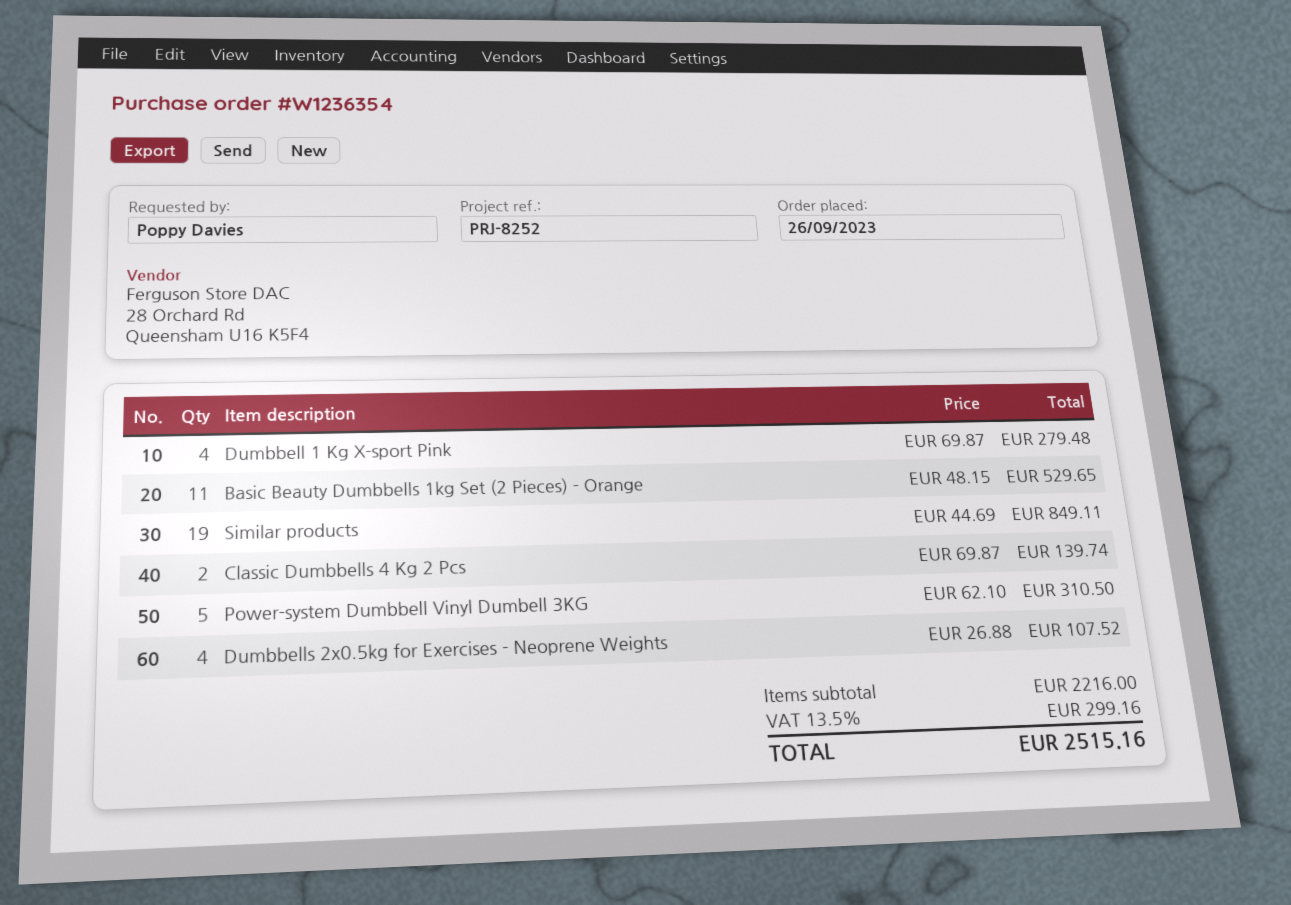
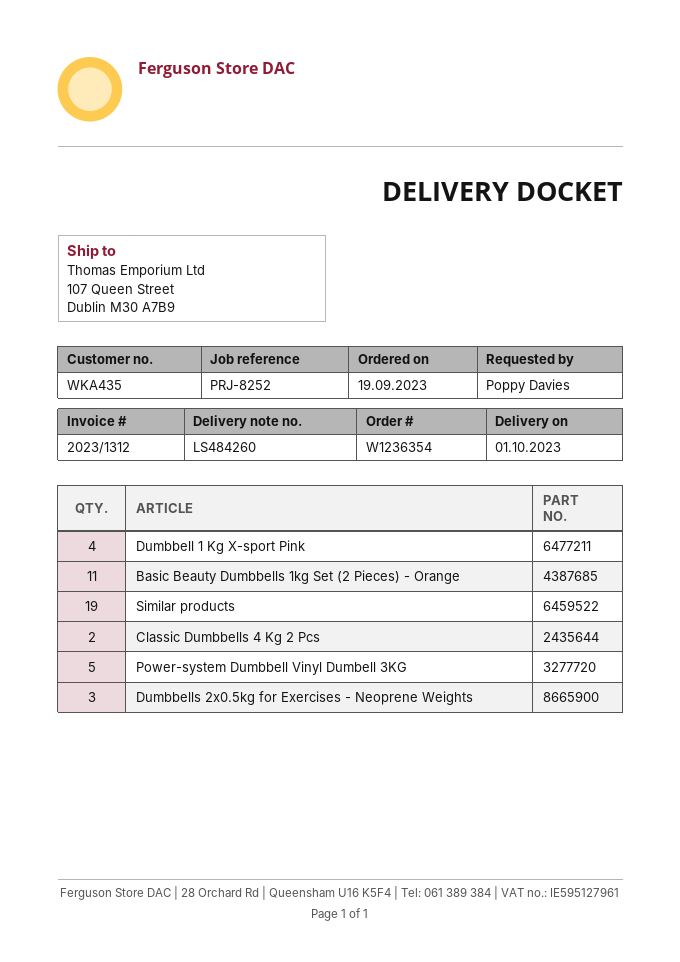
order date: 2023-09-26 -> 2023-09-19
Dumbbells 2x0.5kg for Exercises - Neoprene Weights: 4 -> 3

